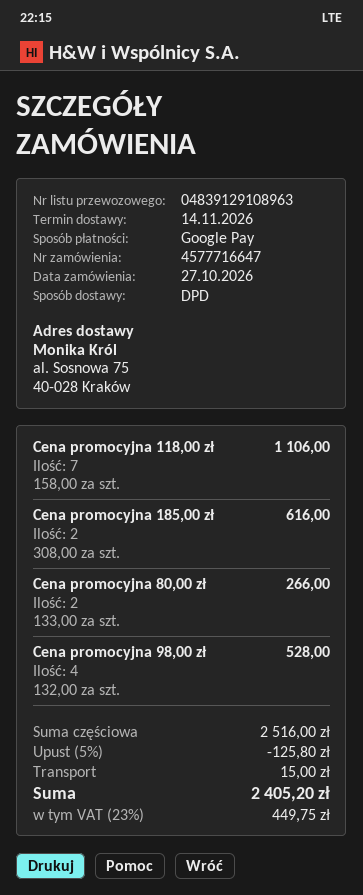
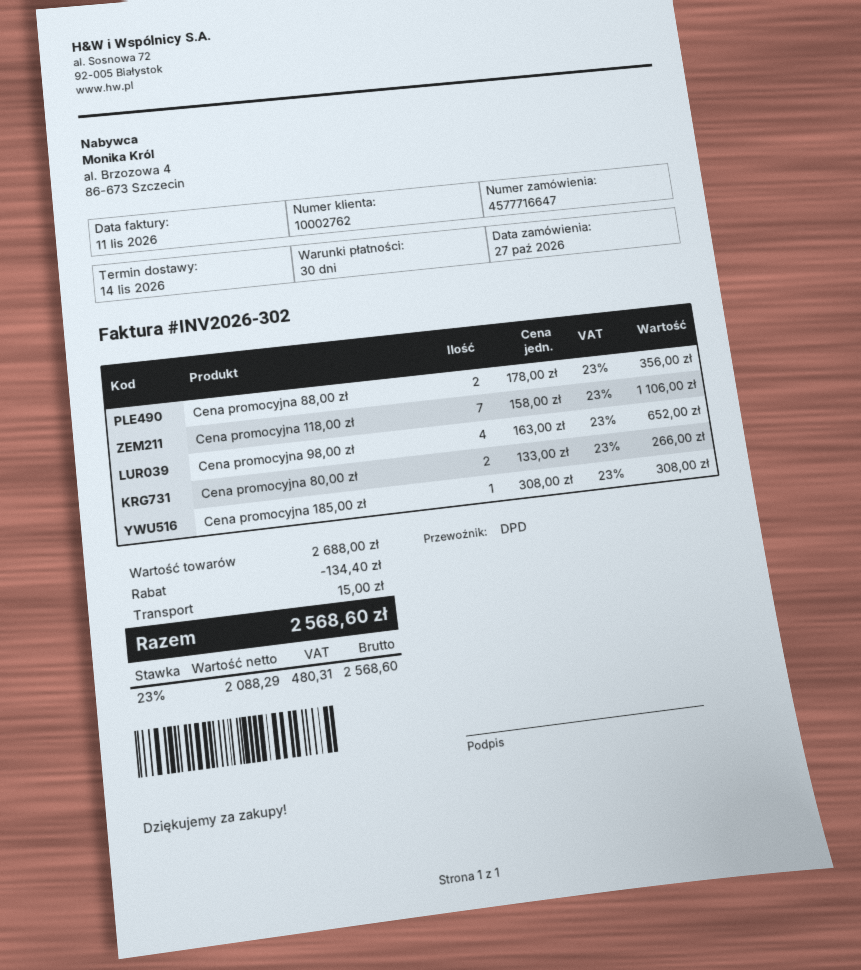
Cena promocyjna 185,00 zł: 2 x 308.00 = 616.00 -> 1 x 308.00 = 308.00
Cena promocyjna 98,00 zł: 4 x 132.00 = 528.00 -> 4 x 163.00 = 652.00
Cena promocyjna 88,00 zł: none -> 2 x 178.00 = 356.00
subtotal: 2516.00 -> 2688.00
discount: 125.80 -> 134.40
tax: 23% = 449.75 -> 23% = 480.31
total: 2405.20 -> 2568.60

